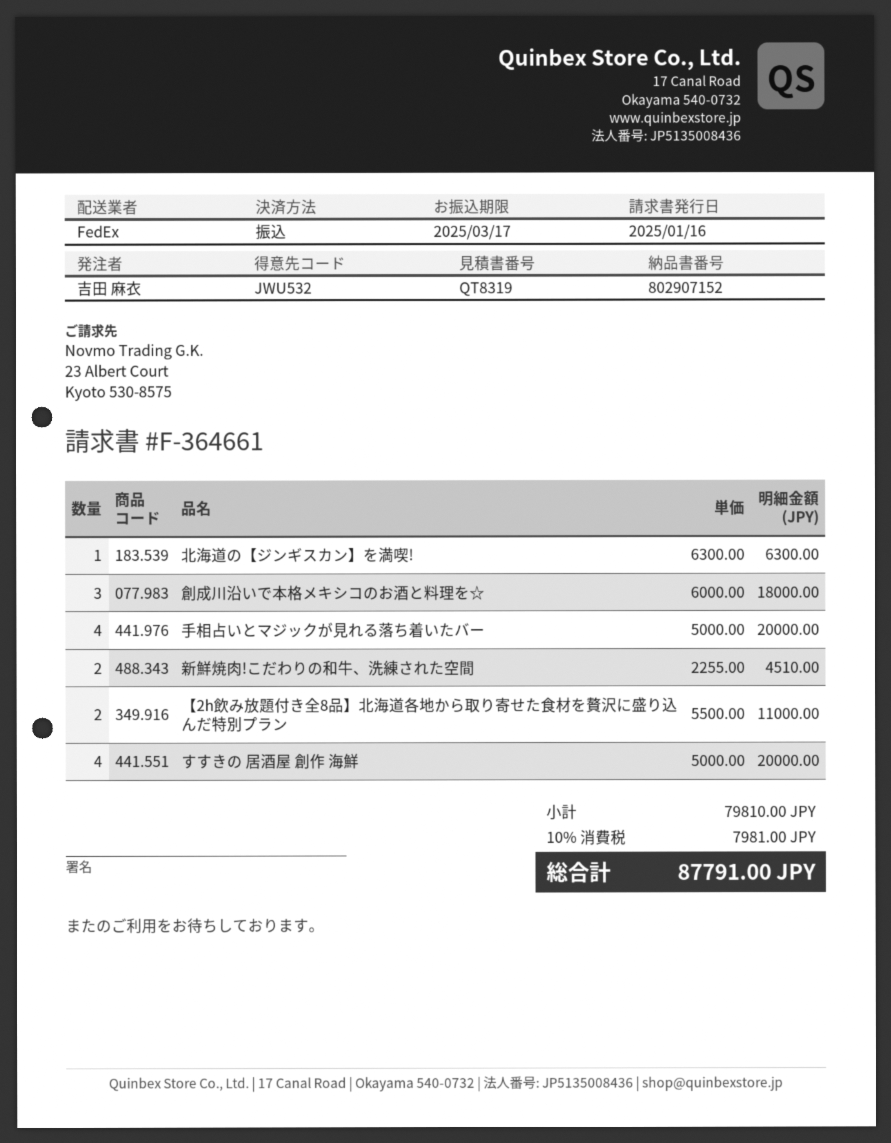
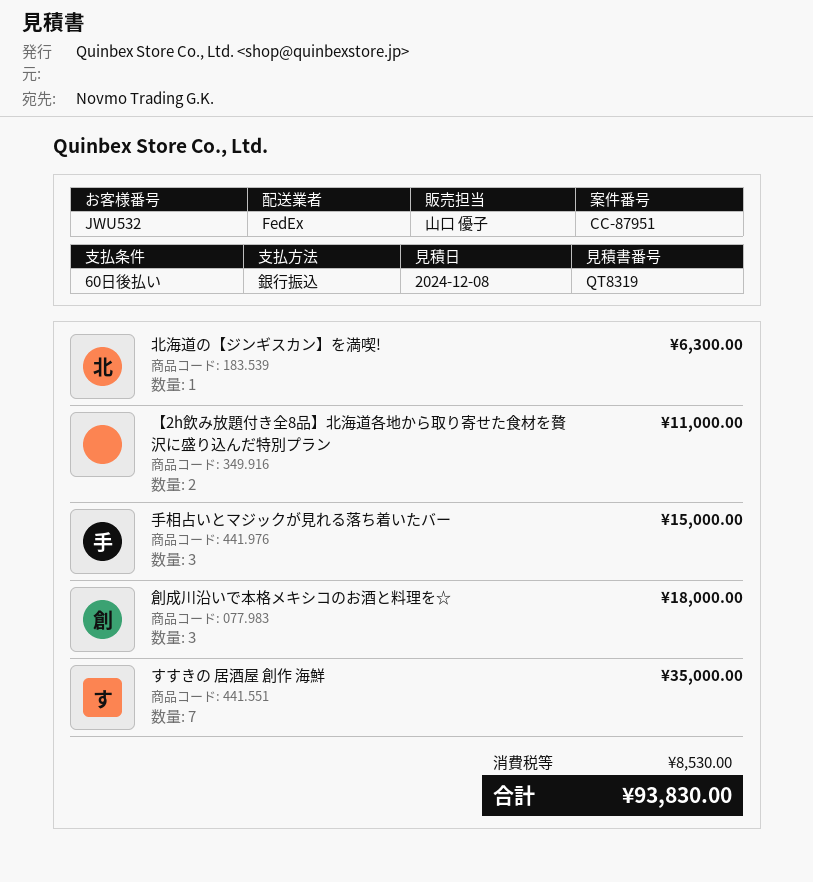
手相占いとマジックが見れる落ち着いたバー: 4 for 20000.00 -> 3 for 15000.00
新鮮焼肉!こだわりの和牛、洗練された空間: 2 for 4510.00 -> none
すすきの 居酒屋 創作 海鮮: 4 for 20000.00 -> 7 for 35000.00
tax: 7981.00 -> 8530.00
total: 87791.00 -> 93830.00

